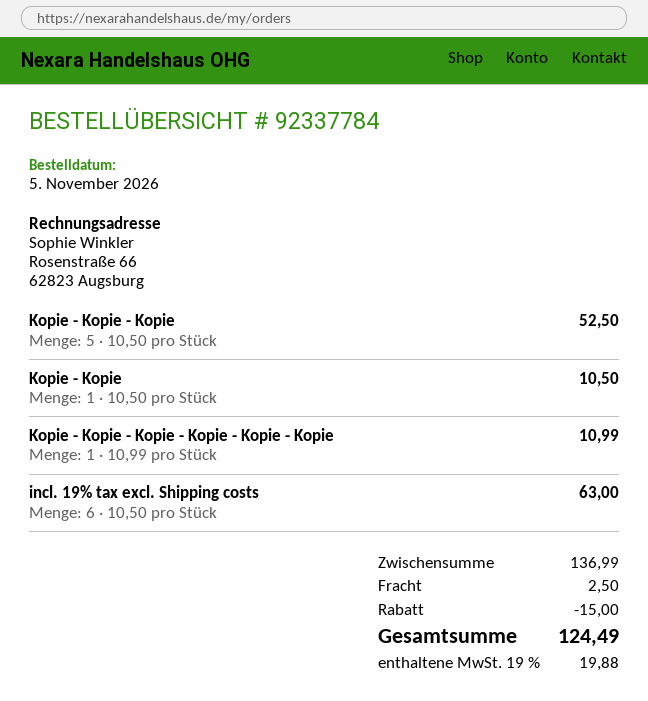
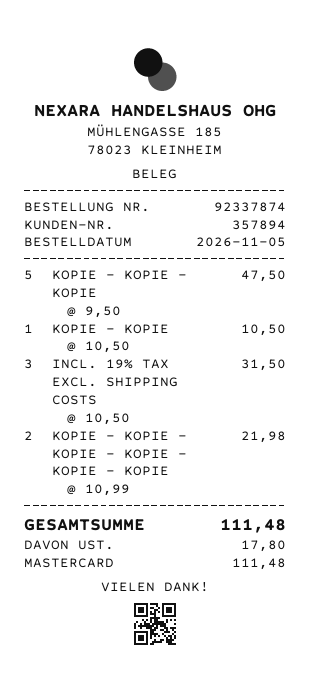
order number: 92337784 -> 92337874
Kopie - Kopie - Kopie: 5 x 10.50 = 52.50 -> 5 x 9.50 = 47.50
Kopie - Kopie - Kopie - Kopie - Kopie - Kopie: 1 x 10.99 = 10.99 -> 2 x 10.99 = 21.98
incl. 19% tax excl. Shipping costs: 6 x 10.50 = 63.00 -> 3 x 10.50 = 31.50
discount: 15.00 -> none
shipping: 2.50 -> none
tax: 19.88 -> 17.80
total: 124.49 -> 111.48

